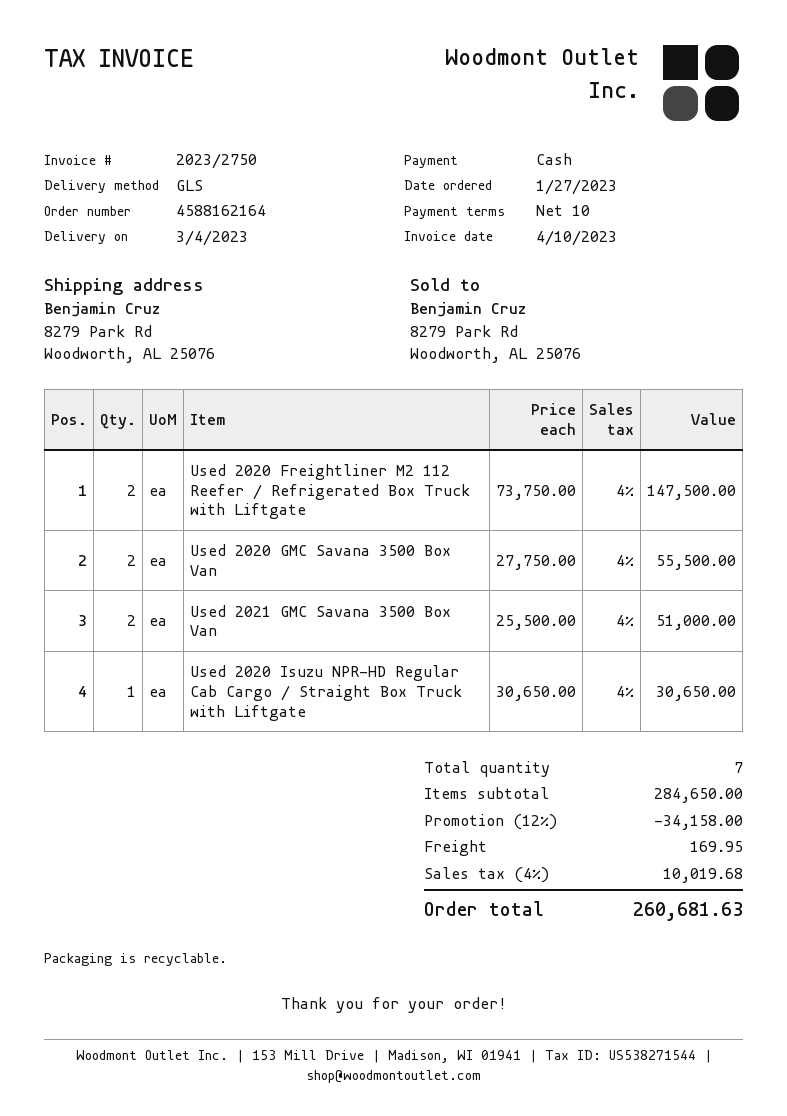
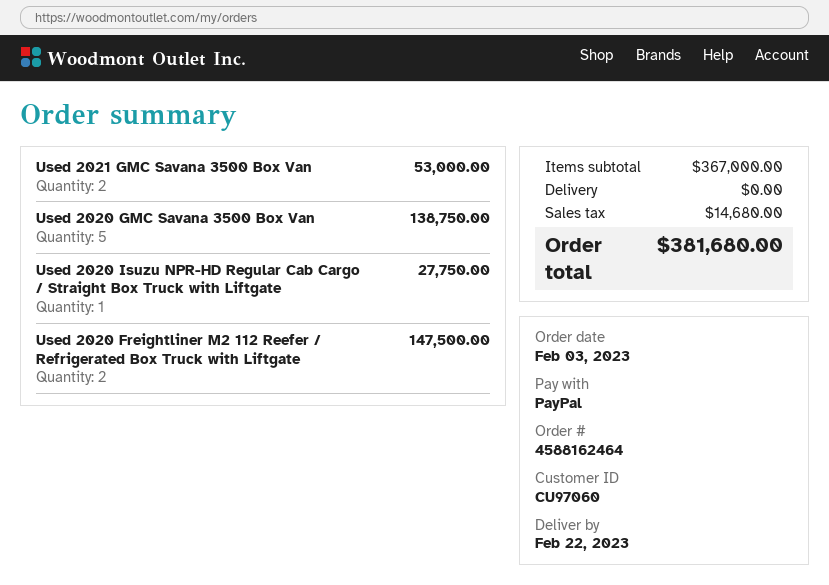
order number: 4588162164 -> 4588162464
order date: 2023-01-27 -> 2023-02-03
delivery date: 2023-03-04 -> 2023-02-22
payment method: cash -> PayPal
Used 2020 GMC Savana 3500 Box Van: 2 for 55500.00 -> 5 for 138750.00
Used 2021 GMC Savana 3500 Box Van: 2 for 51000.00 -> 2 for 53000.00
Used 2020 Isuzu NPR-HD Regular Cab Cargo / Straight Box Truck with Liftgate: 1 for 30650.00 -> 1 for 27750.00
subtotal: 284650.00 -> 367000.00
discount: 12% = 34158.00 -> none
shipping: 169.95 -> 0.00
tax: 10019.68 -> 14680.00
total: 260681.63 -> 381680.00

